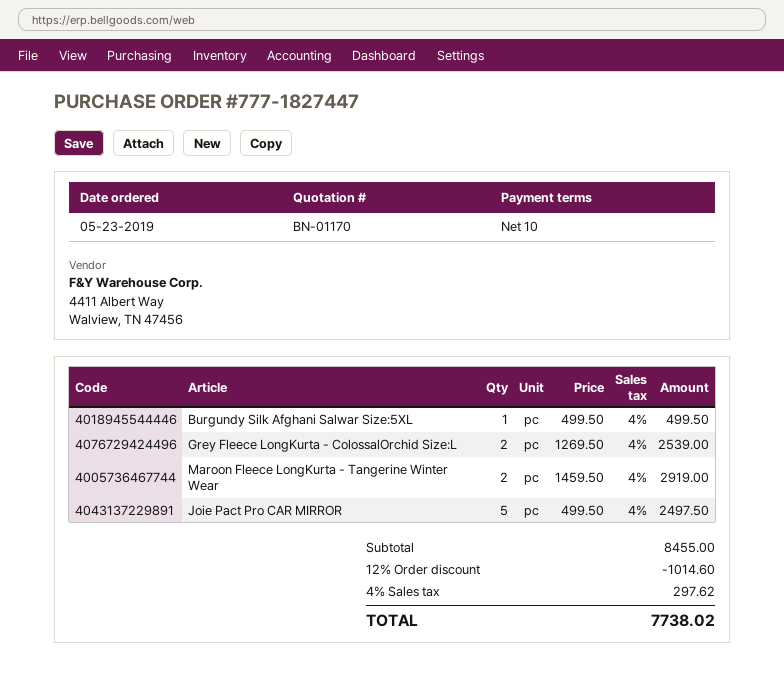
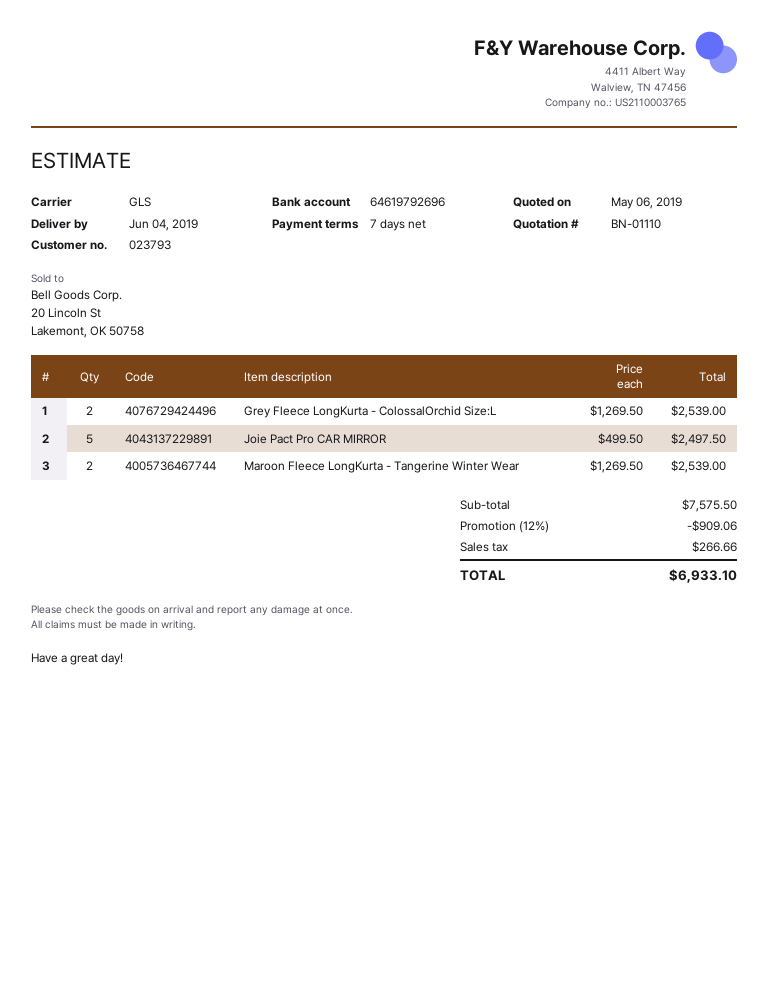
quote number: BN-01170 -> BN-01110
payment terms: 10 days -> 7 days
Burgundy Silk Afghani Salwar Size:5XL: 1 x 499.50 = 499.50 -> none
Maroon Fleece LongKurta - Tangerine Winter Wear: 2 x 1459.50 = 2919.00 -> 2 x 1269.50 = 2539.00
subtotal: 8455.00 -> 7575.50
discount: 12% = 1014.60 -> 12% = 909.06
tax: 297.62 -> 266.66
total: 7738.02 -> 6933.10

